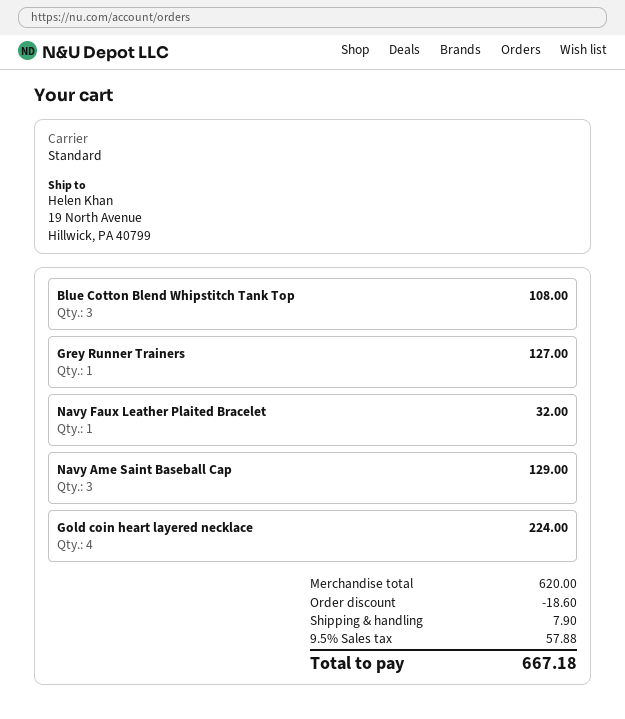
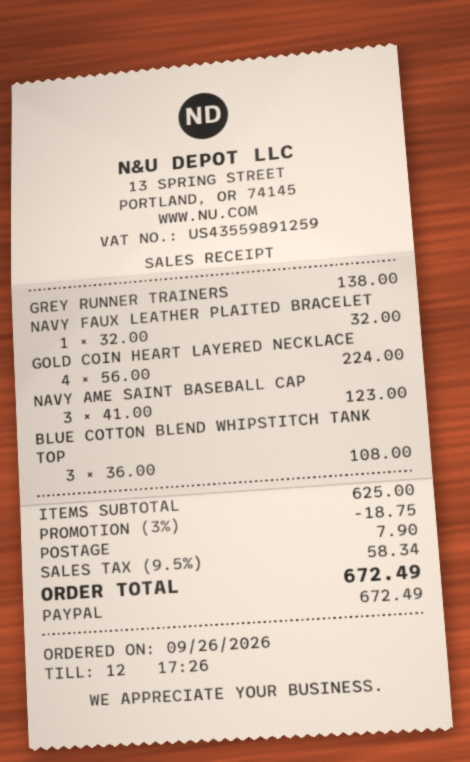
Grey Runner Trainers: 1 for 127.00 -> 1 for 138.00
Navy Ame Saint Baseball Cap: 3 for 129.00 -> 3 for 123.00
subtotal: 620.00 -> 625.00
discount: 18.60 -> 18.75
tax: 9.5% = 57.88 -> 9.5% = 58.34
total: 667.18 -> 672.49

